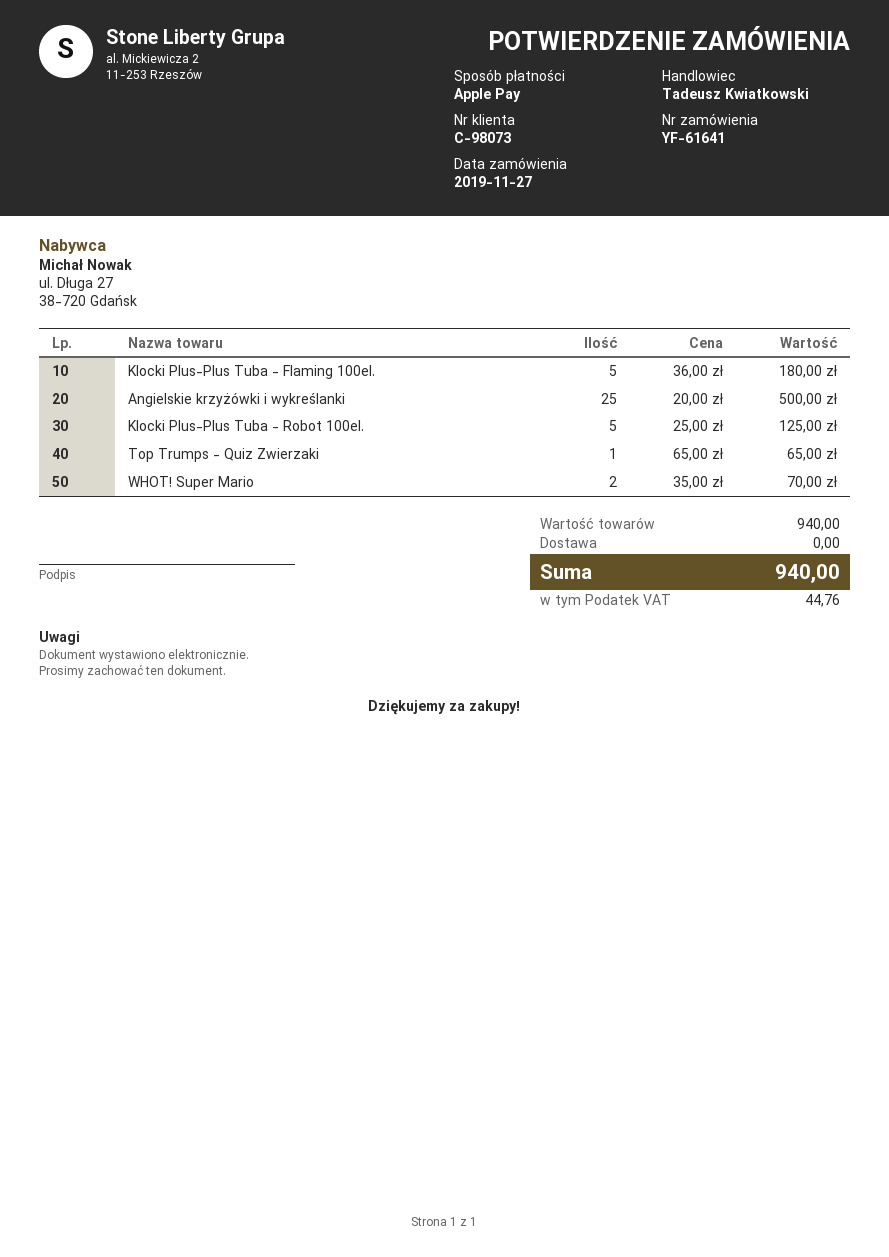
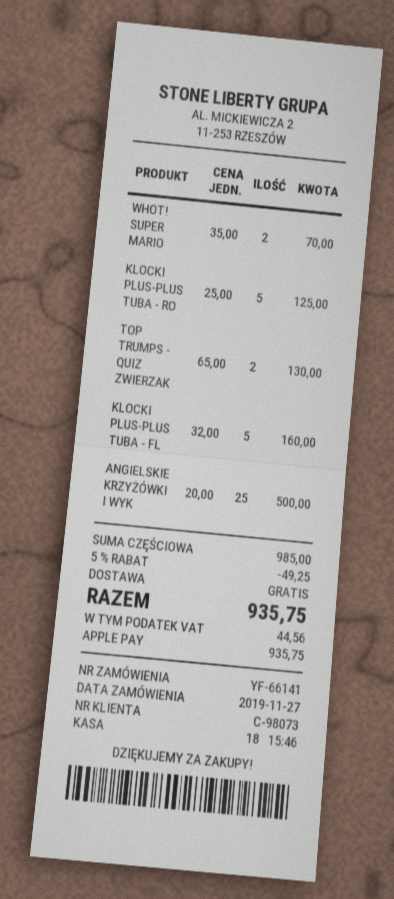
order number: YF-61641 -> YF-66141
Klocki Plus-Plus Tuba - Flaming 100el.: 5 x 36.00 = 180.00 -> 5 x 32.00 = 160.00
Top Trumps - Quiz Zwierzaki: 1 x 65.00 = 65.00 -> 2 x 65.00 = 130.00
subtotal: 940.00 -> 985.00
discount: none -> 5% = 49.25
tax: 44.76 -> 44.56
total: 940.00 -> 935.75

